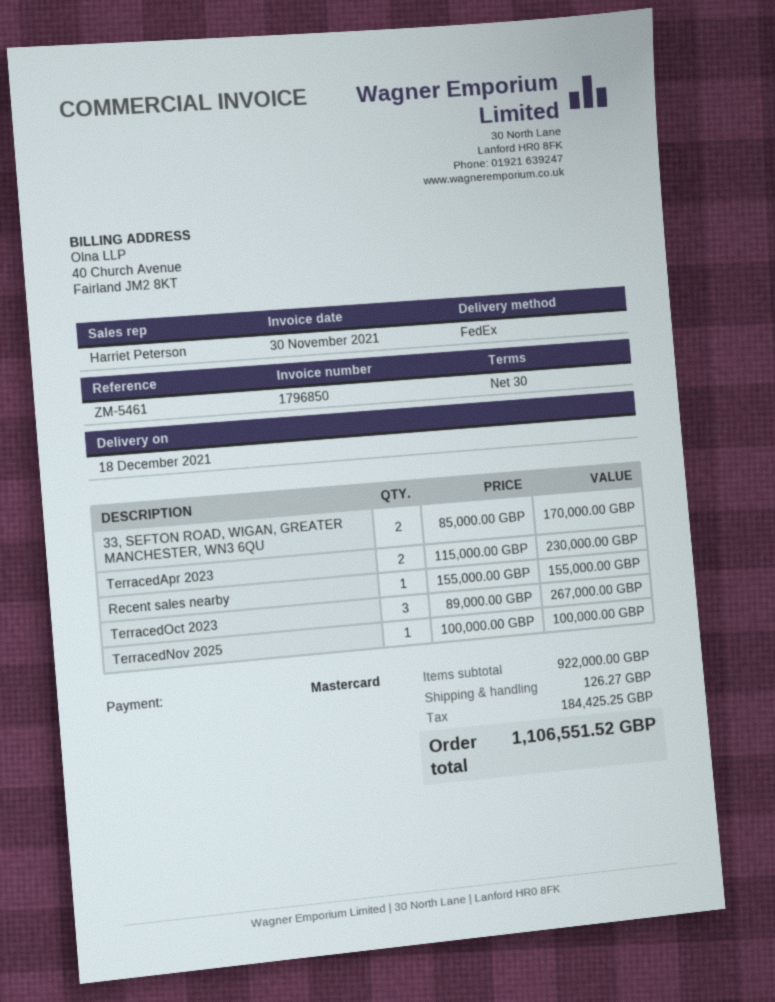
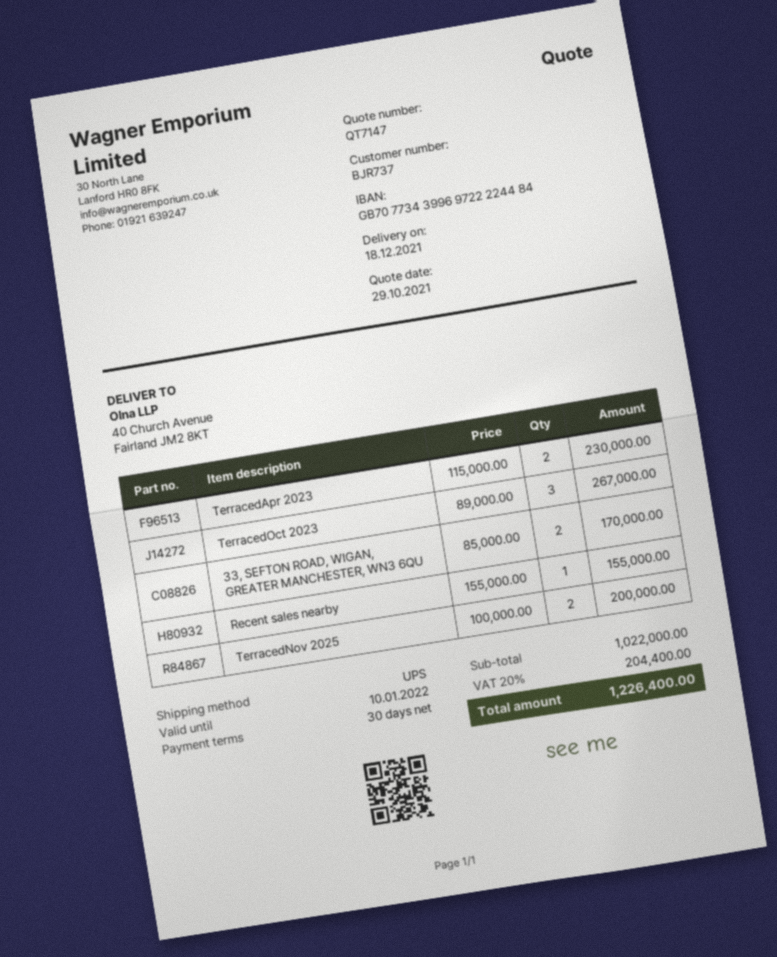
shipping method: FedEx -> UPS
TerracedNov 2025: 1 x 100000.00 = 100000.00 -> 2 x 100000.00 = 200000.00
subtotal: 922000.00 -> 1022000.00
shipping: 126.27 -> none
tax: 184425.25 -> 204400.00
total: 1106551.52 -> 1226400.00

